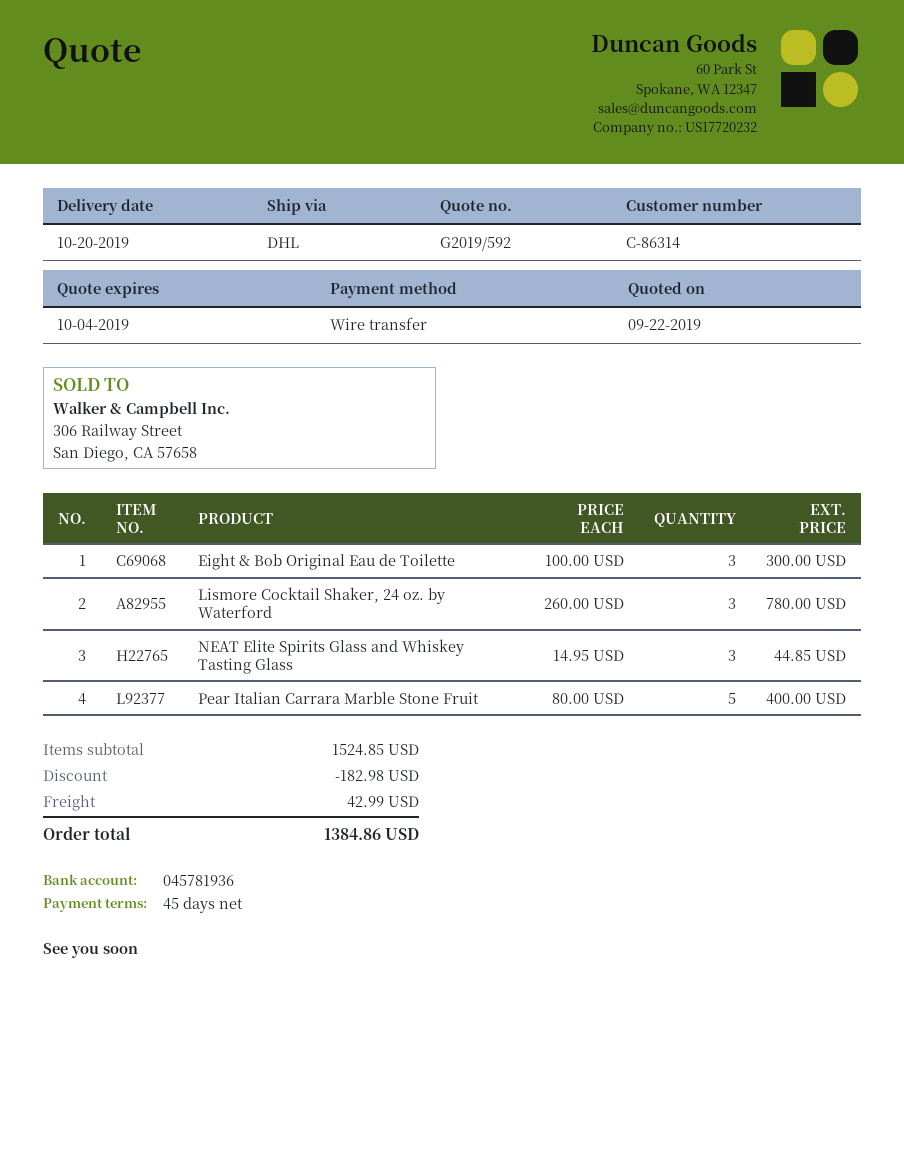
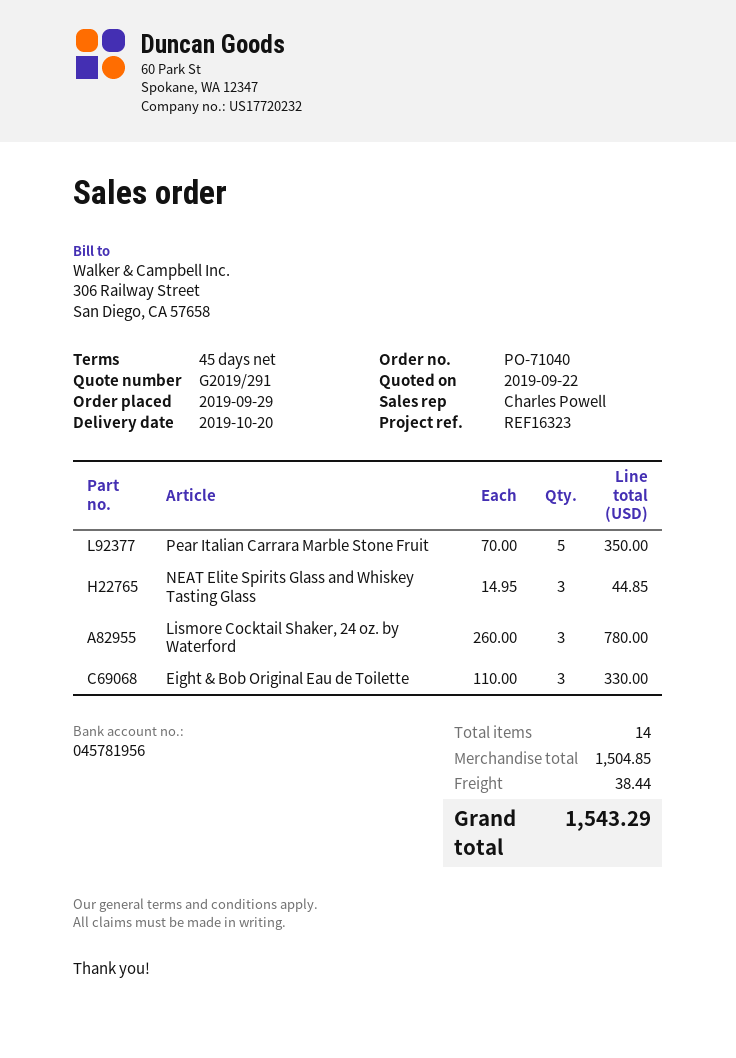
quote number: G2019/592 -> G2019/291
bank account: 045781936 -> 045781956
Eight & Bob Original Eau de Toilette: 3 x 100.00 = 300.00 -> 3 x 110.00 = 330.00
Pear Italian Carrara Marble Stone Fruit: 5 x 80.00 = 400.00 -> 5 x 70.00 = 350.00
subtotal: 1524.85 -> 1504.85
discount: 182.98 -> none
shipping: 42.99 -> 38.44
total: 1384.86 -> 1543.29

